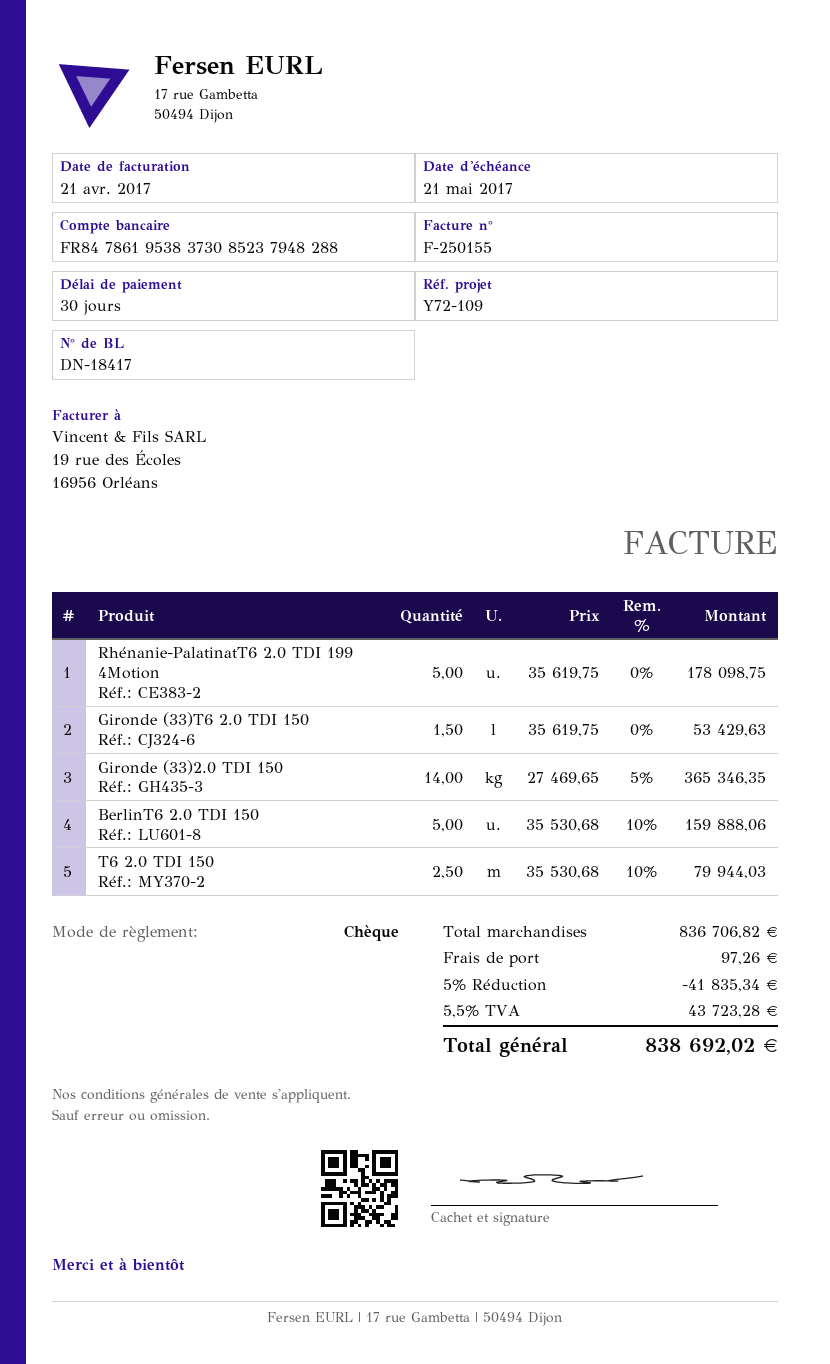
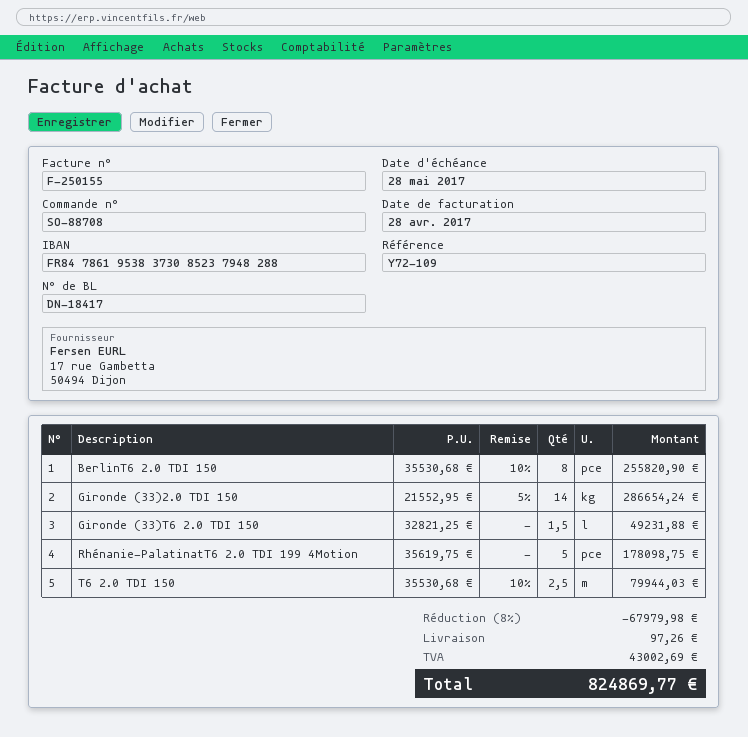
invoice date: 2017-04-21 -> 2017-04-28
due date: 2017-05-21 -> 2017-05-28
Gironde (33)T6 2.0 TDI 150: 1.5 x 35619.75 = 53429.63 -> 1.5 x 32821.25 = 49231.88
Gironde (33)2.0 TDI 150: 14 x 27469.65 - 5% = 365346.35 -> 14 x 21552.95 - 5% = 286654.24
BerlinT6 2.0 TDI 150: 5 x 35530.68 - 10% = 159888.06 -> 8 x 35530.68 - 10% = 255820.90
discount: 5% = 41835.34 -> 8% = 67979.98
tax: 43723.28 -> 43002.69
total: 838692.02 -> 824869.77

